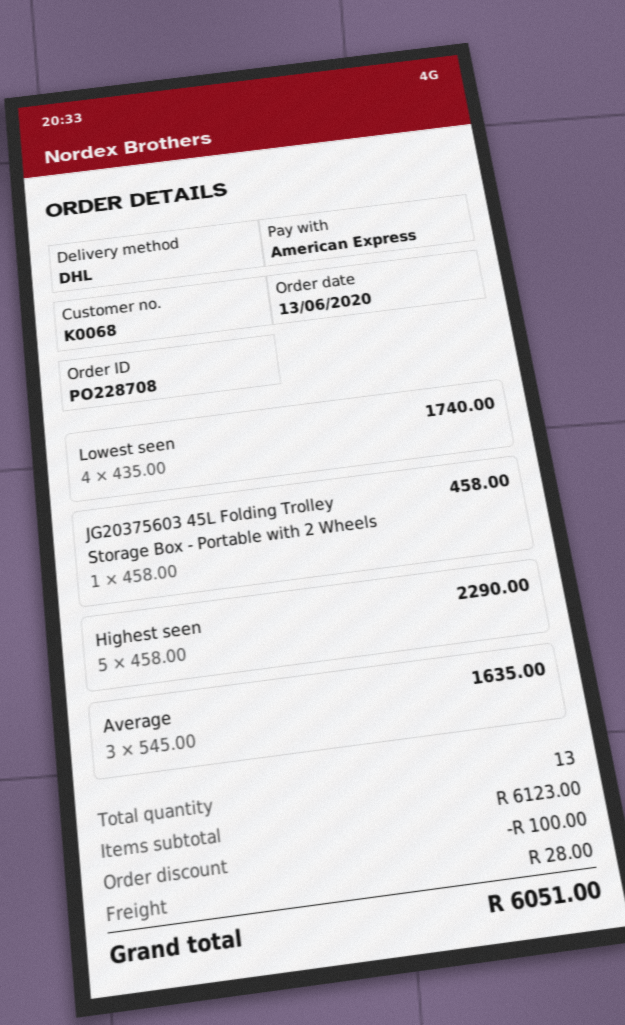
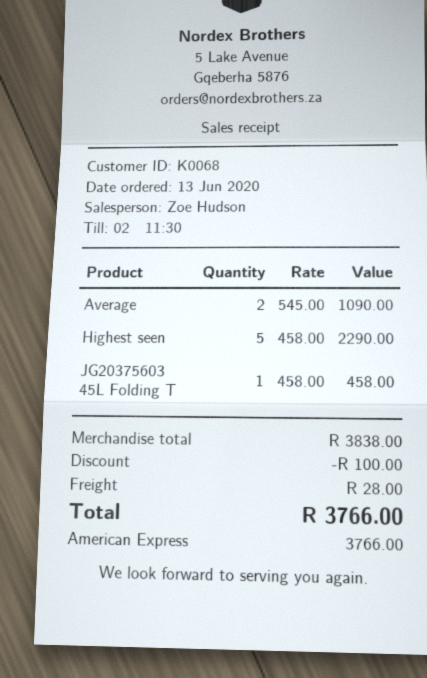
Lowest seen: 4 x 435.00 = 1740.00 -> none
Average: 3 x 545.00 = 1635.00 -> 2 x 545.00 = 1090.00
subtotal: 6123.00 -> 3838.00
total: 6051.00 -> 3766.00

